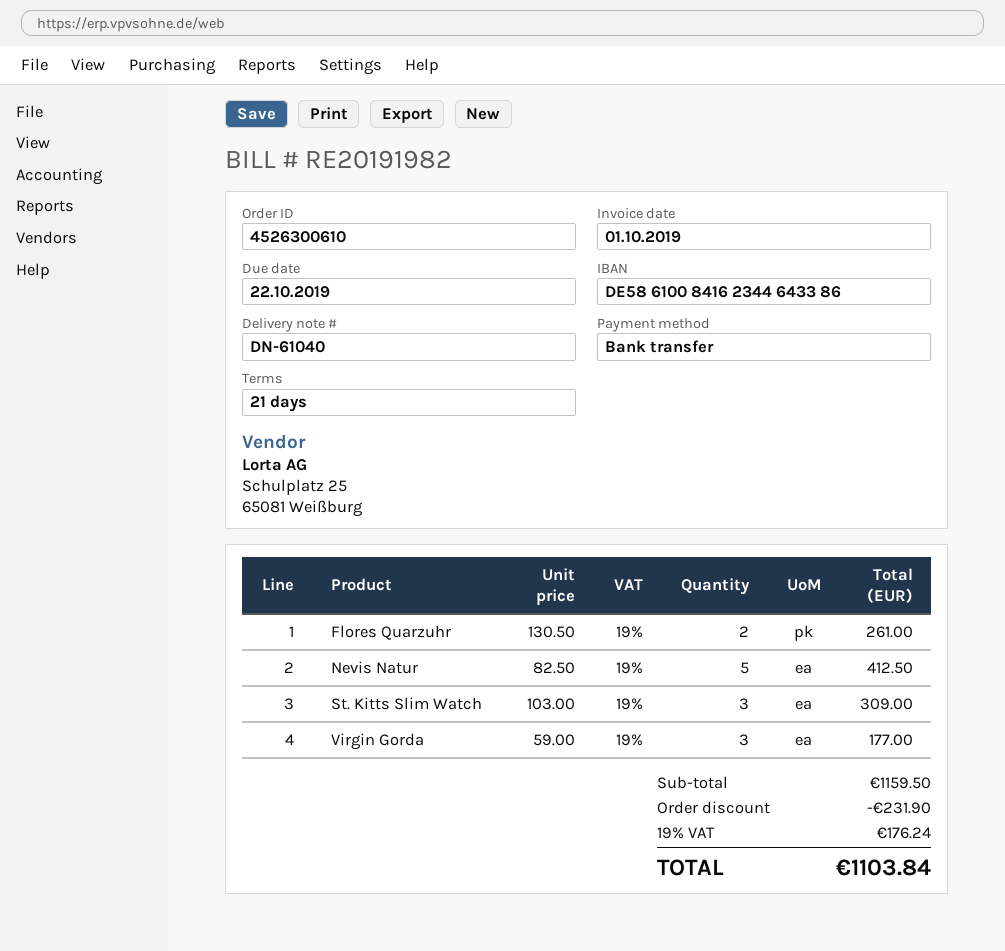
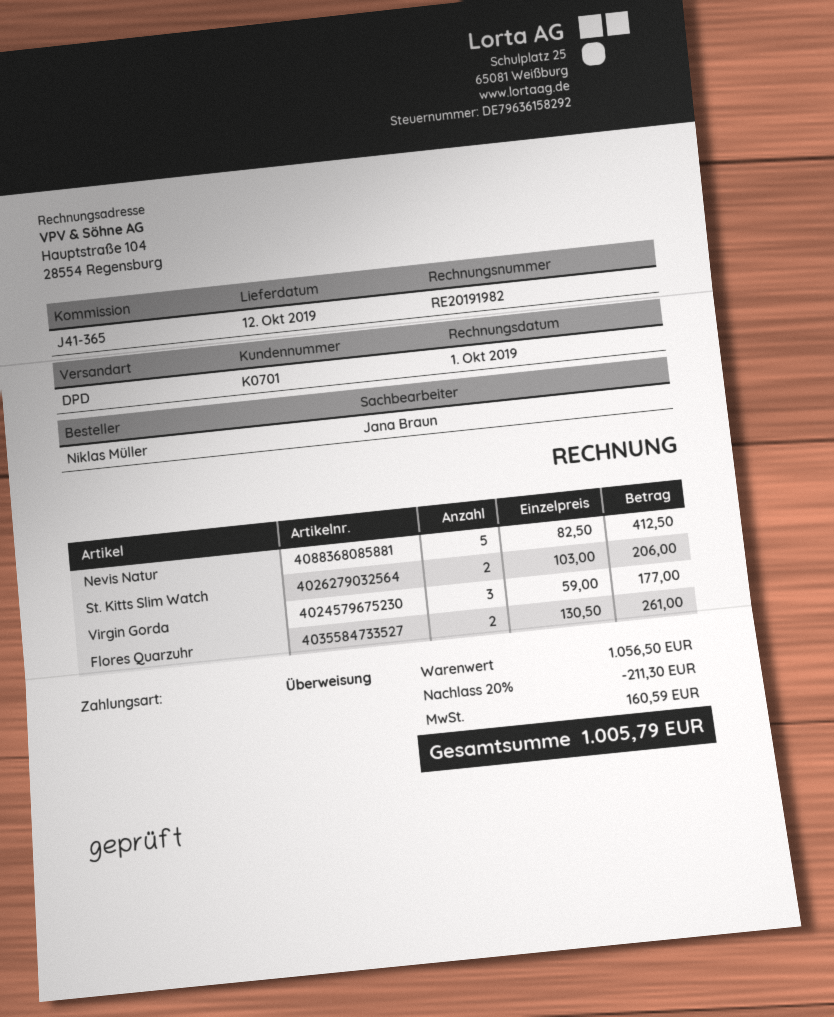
St. Kitts Slim Watch: 3 x 103.00 = 309.00 -> 2 x 103.00 = 206.00
subtotal: 1159.50 -> 1056.50
discount: 231.90 -> 211.30
tax: 176.24 -> 160.59
total: 1103.84 -> 1005.79

